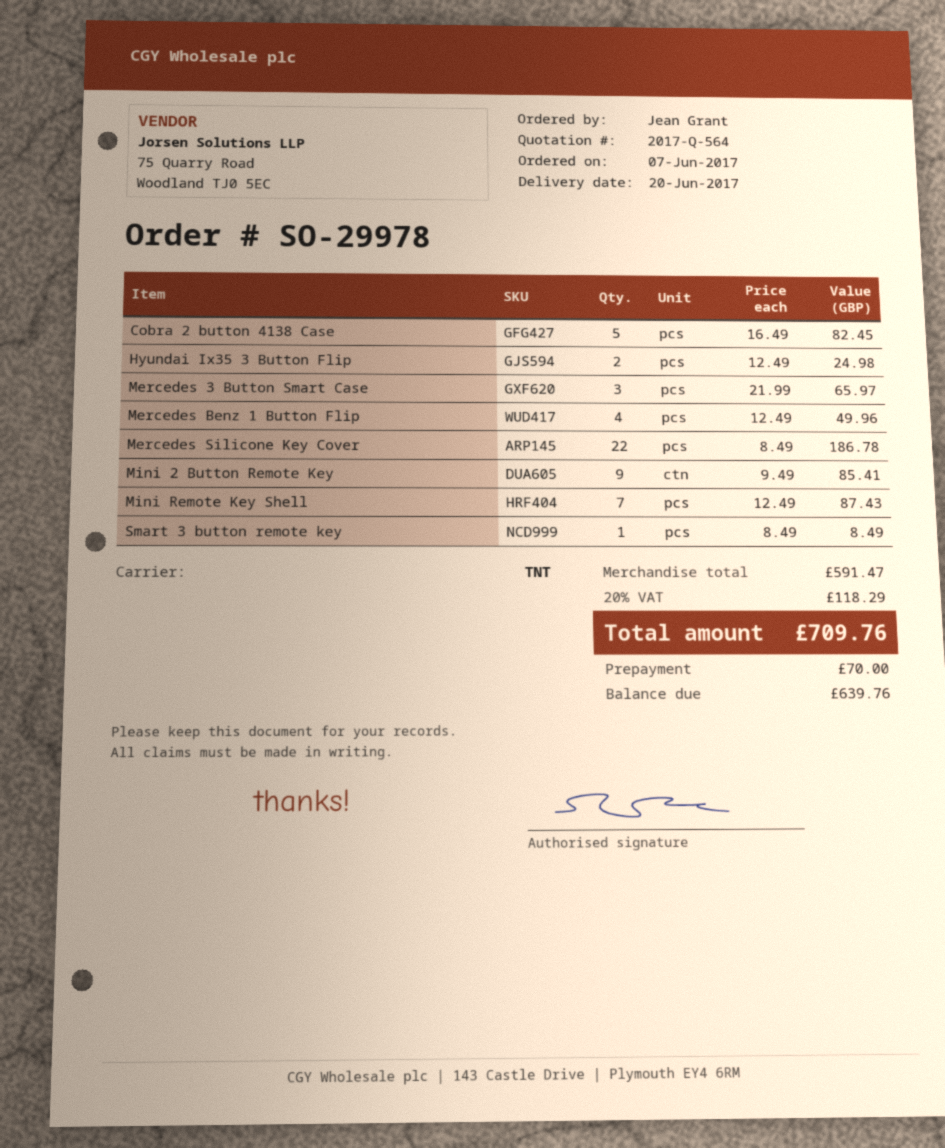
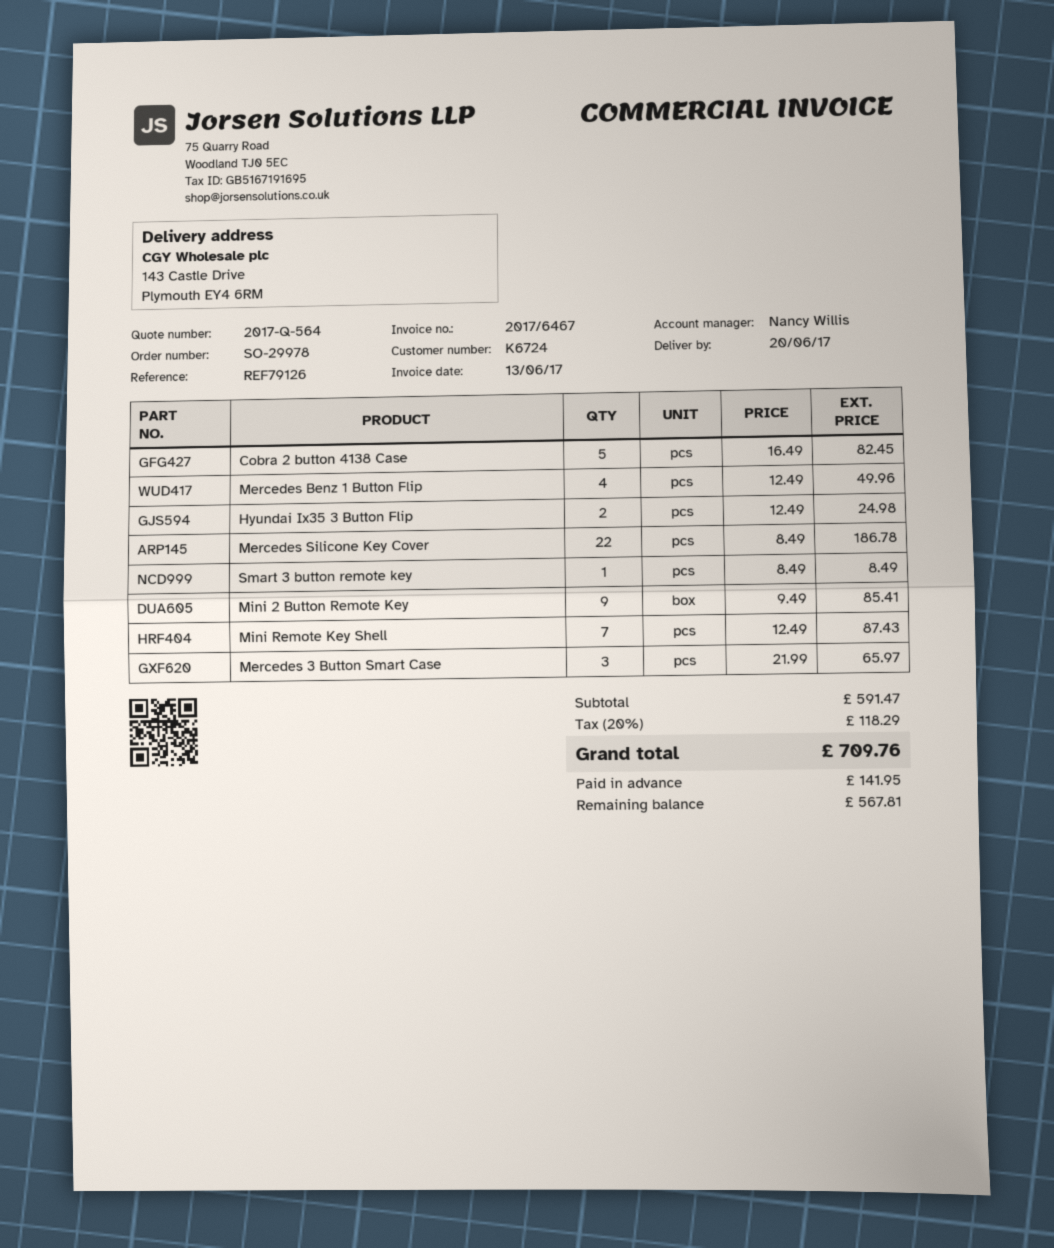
deposit: 70.00 -> 141.95
balance: 639.76 -> 567.81

